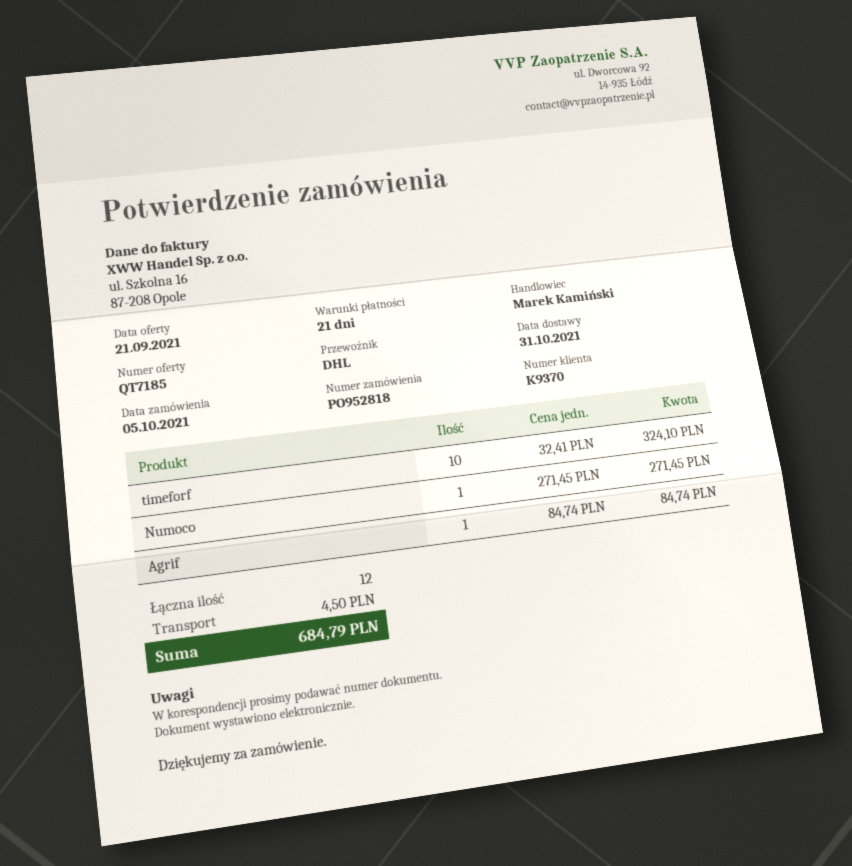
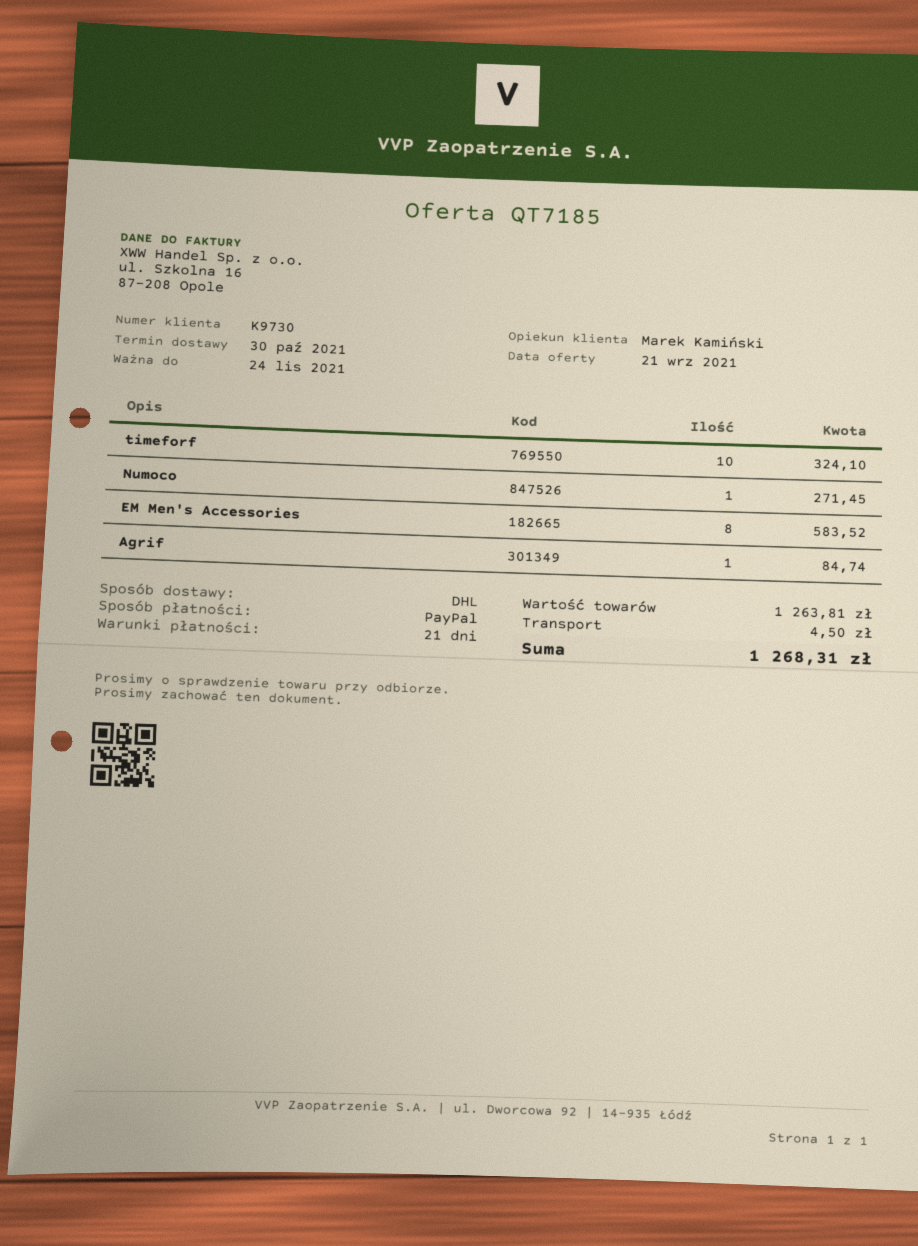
delivery date: 2021-10-31 -> 2021-10-30
customer number: K9370 -> K9730
EM Men's Accessories: none -> 8 for 583.52
total: 684.79 -> 1268.31

